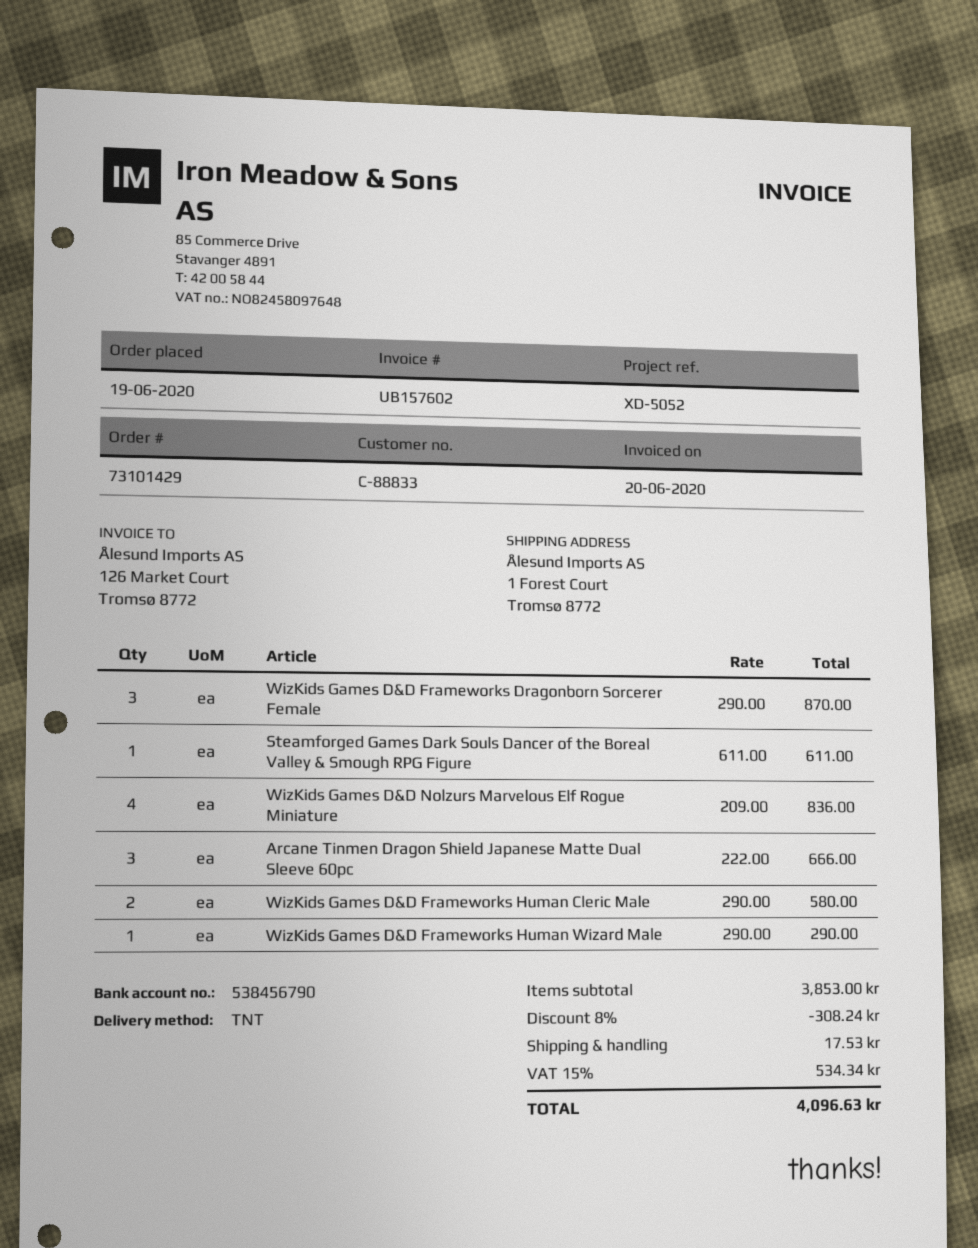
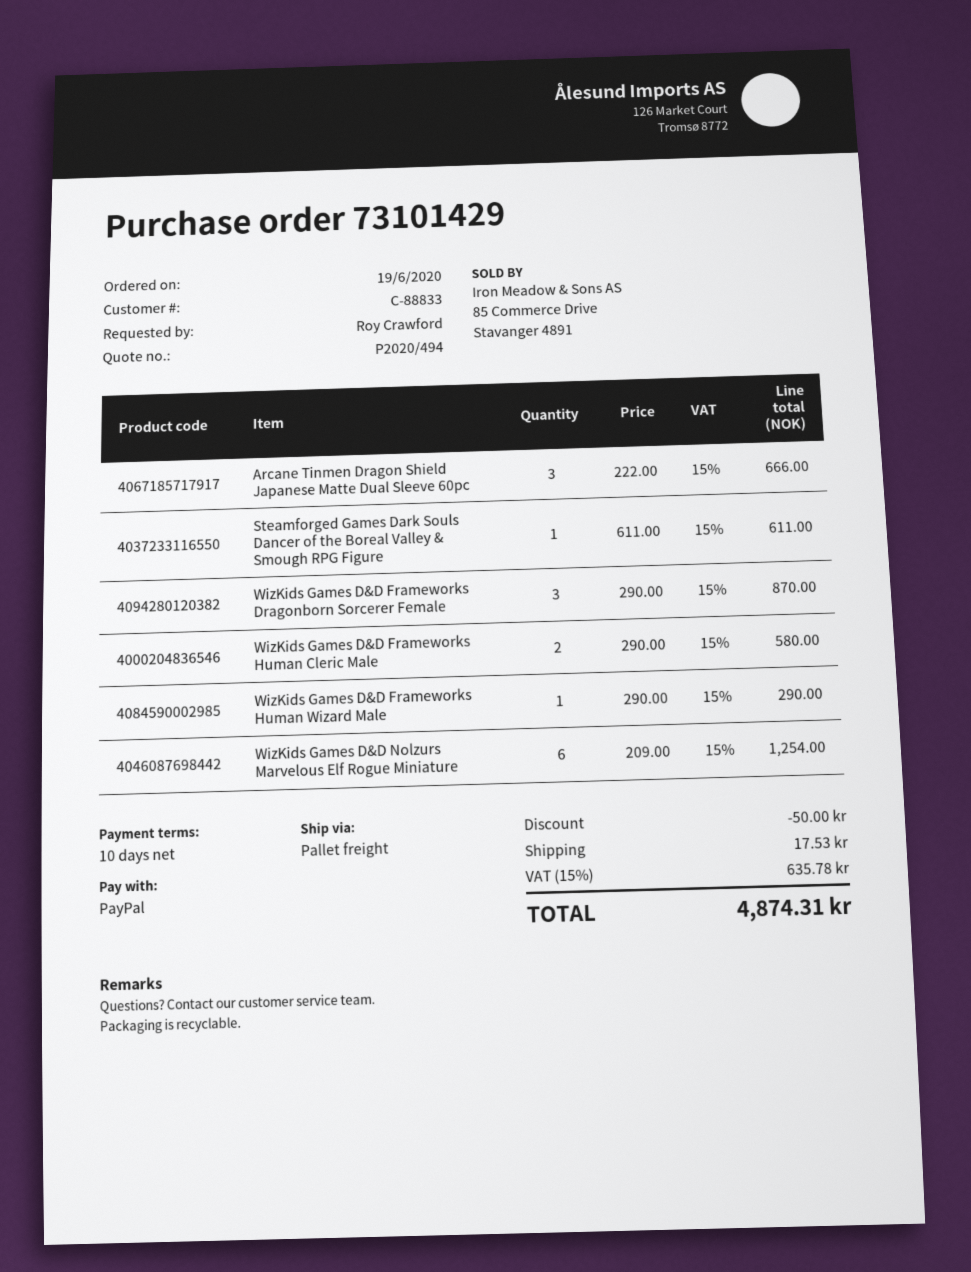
shipping method: TNT -> pallet freight
WizKids Games D&D Nolzurs Marvelous Elf Rogue Miniature: 4 x 209.00 = 836.00 -> 6 x 209.00 = 1254.00
discount: 308.24 -> 50.00
tax: 15% = 534.34 -> 15% = 635.78
total: 4096.63 -> 4874.31

